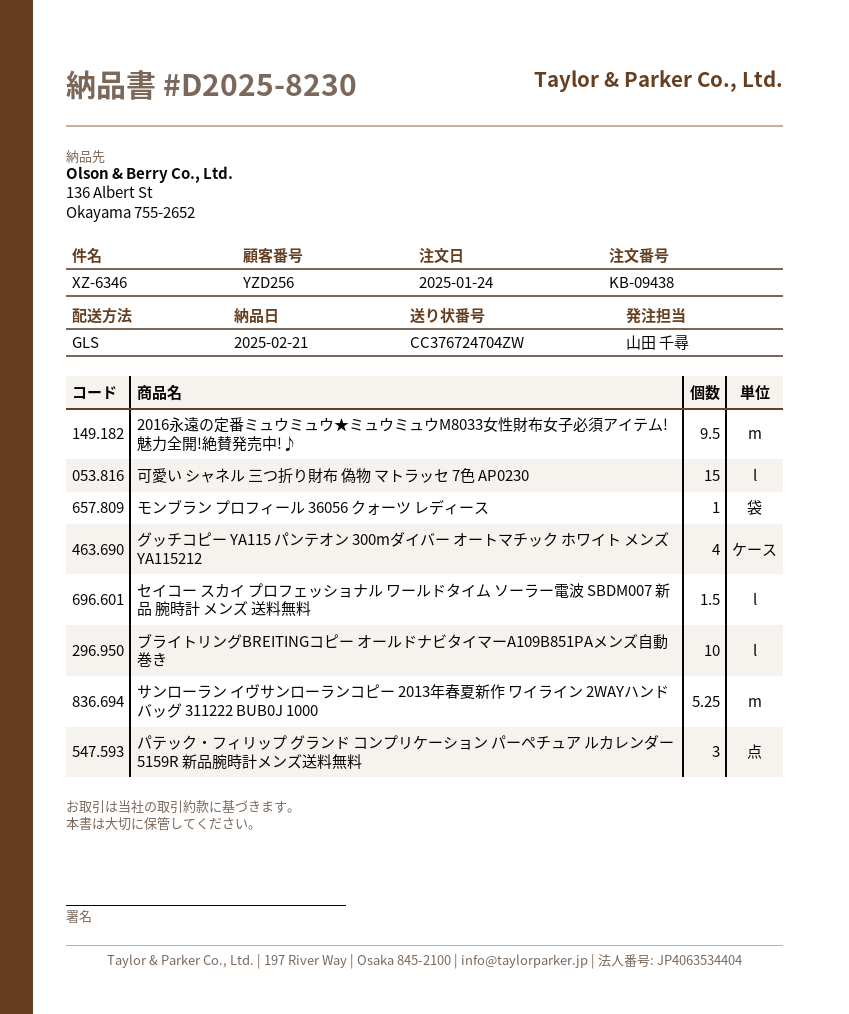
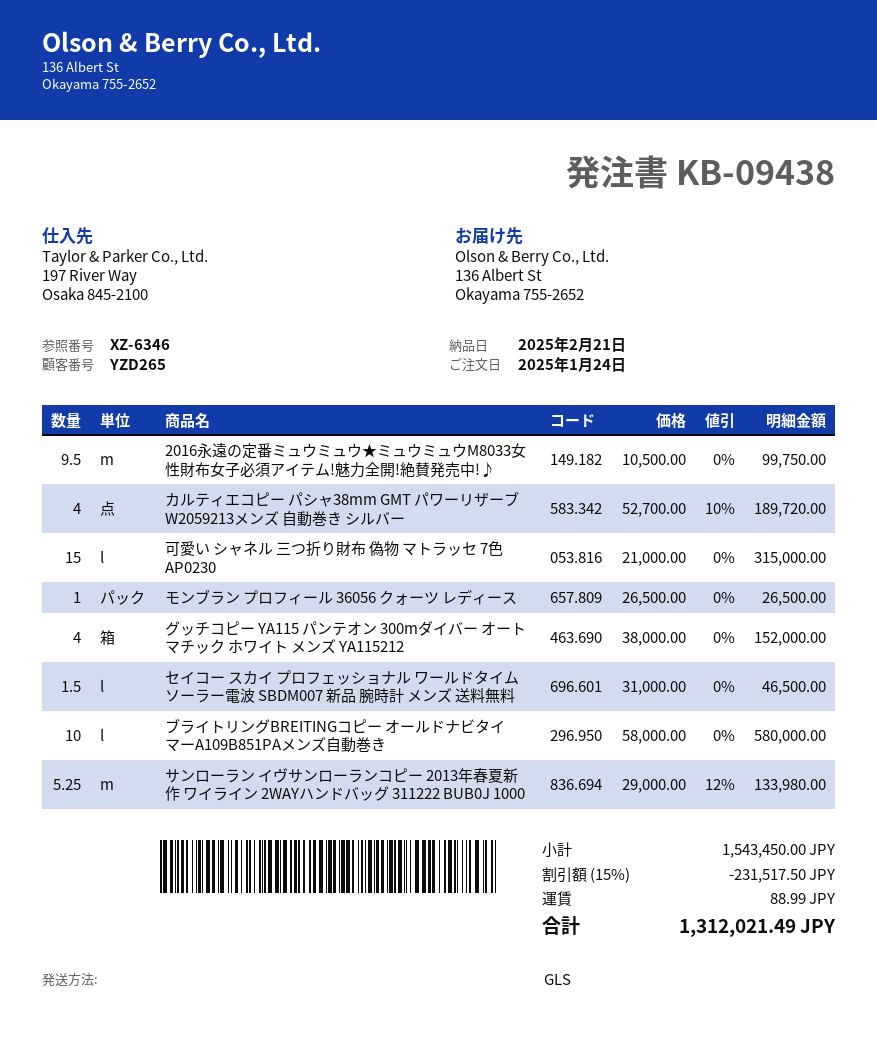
customer number: YZD256 -> YZD265
パテック・フィリップ グランド コンプリケーション パーペチュア ルカレンダー 5159R 新品腕時計メンズ送料無料: 3 -> none
カルティエコピー パシャ38mm GMT パワーリザーブ W2059213メンズ 自動巻き シルバー: none -> 4

